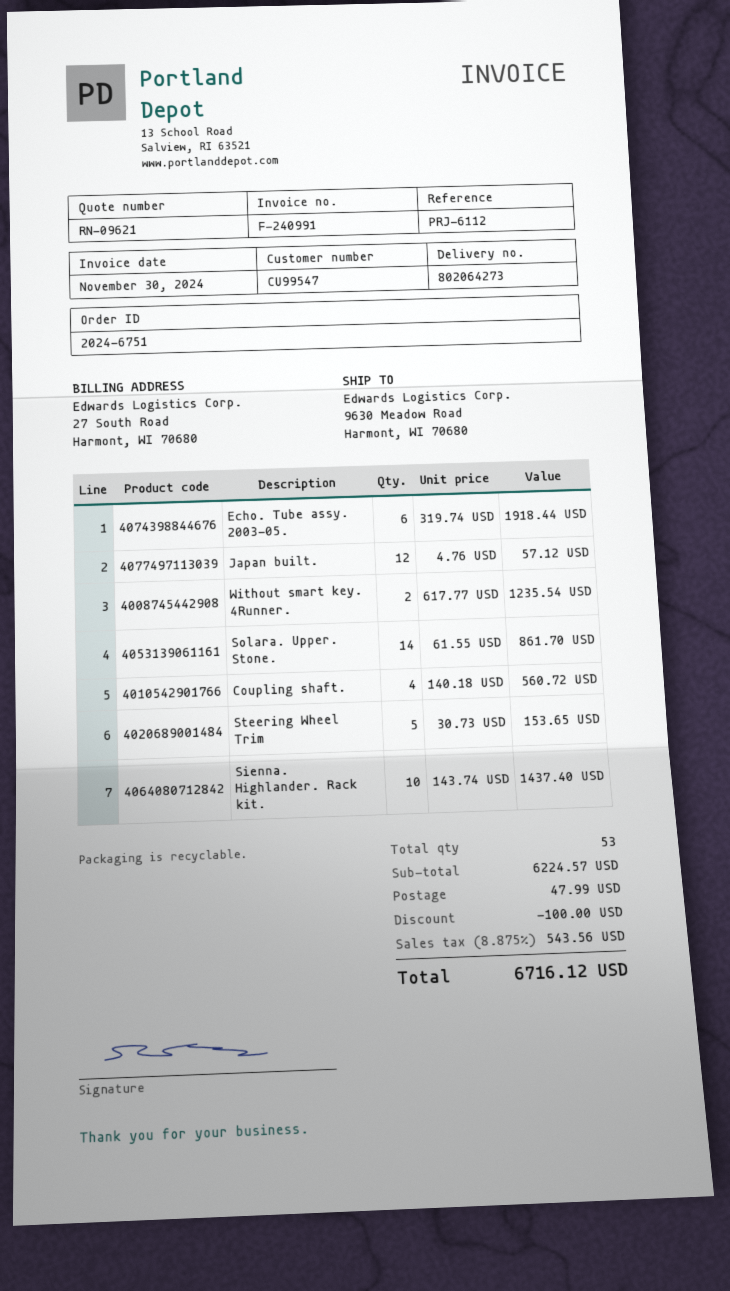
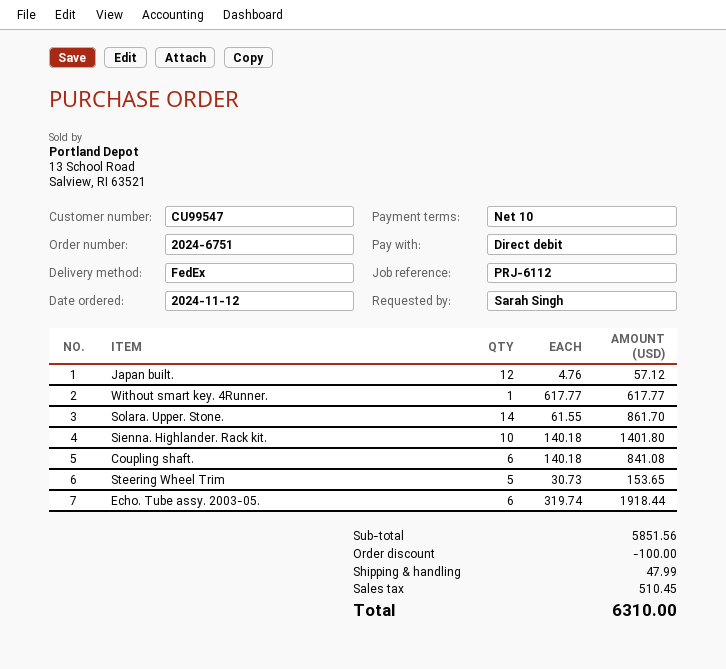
Without smart key. 4Runner.: 2 x 617.77 = 1235.54 -> 1 x 617.77 = 617.77
Coupling shaft.: 4 x 140.18 = 560.72 -> 6 x 140.18 = 841.08
Sienna. Highlander. Rack kit.: 10 x 143.74 = 1437.40 -> 10 x 140.18 = 1401.80
subtotal: 6224.57 -> 5851.56
tax: 543.56 -> 510.45
total: 6716.12 -> 6310.00

